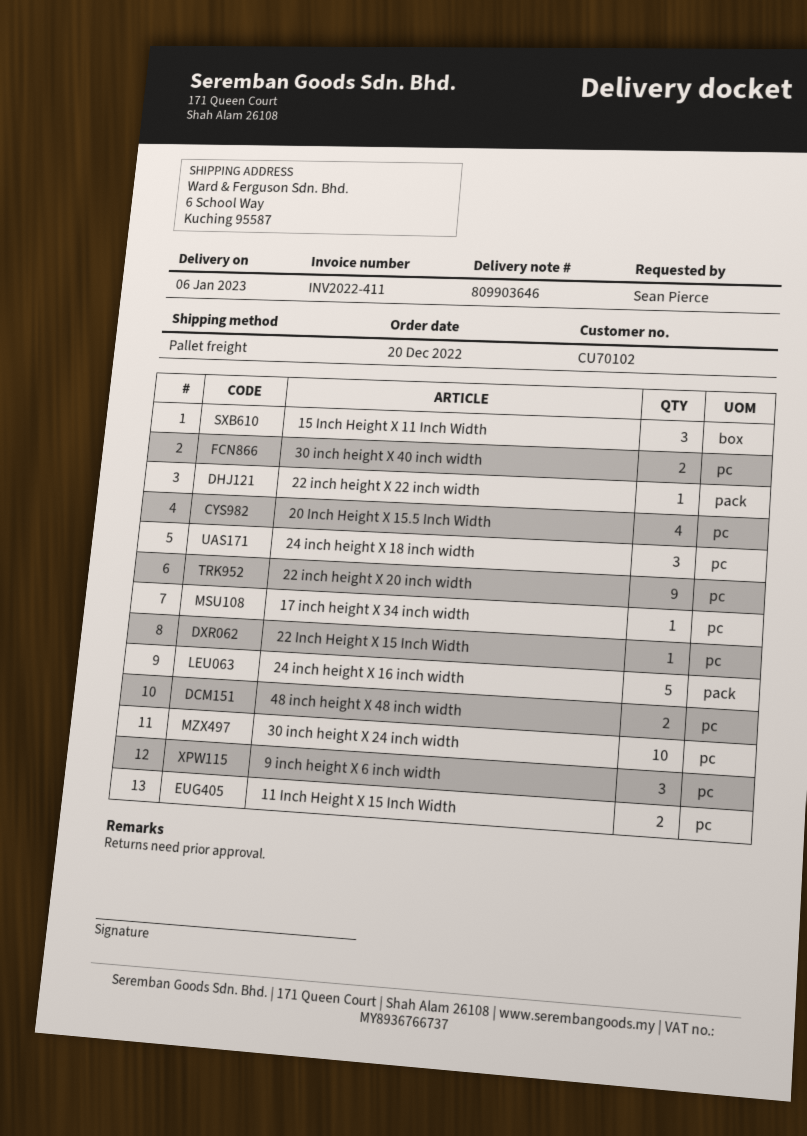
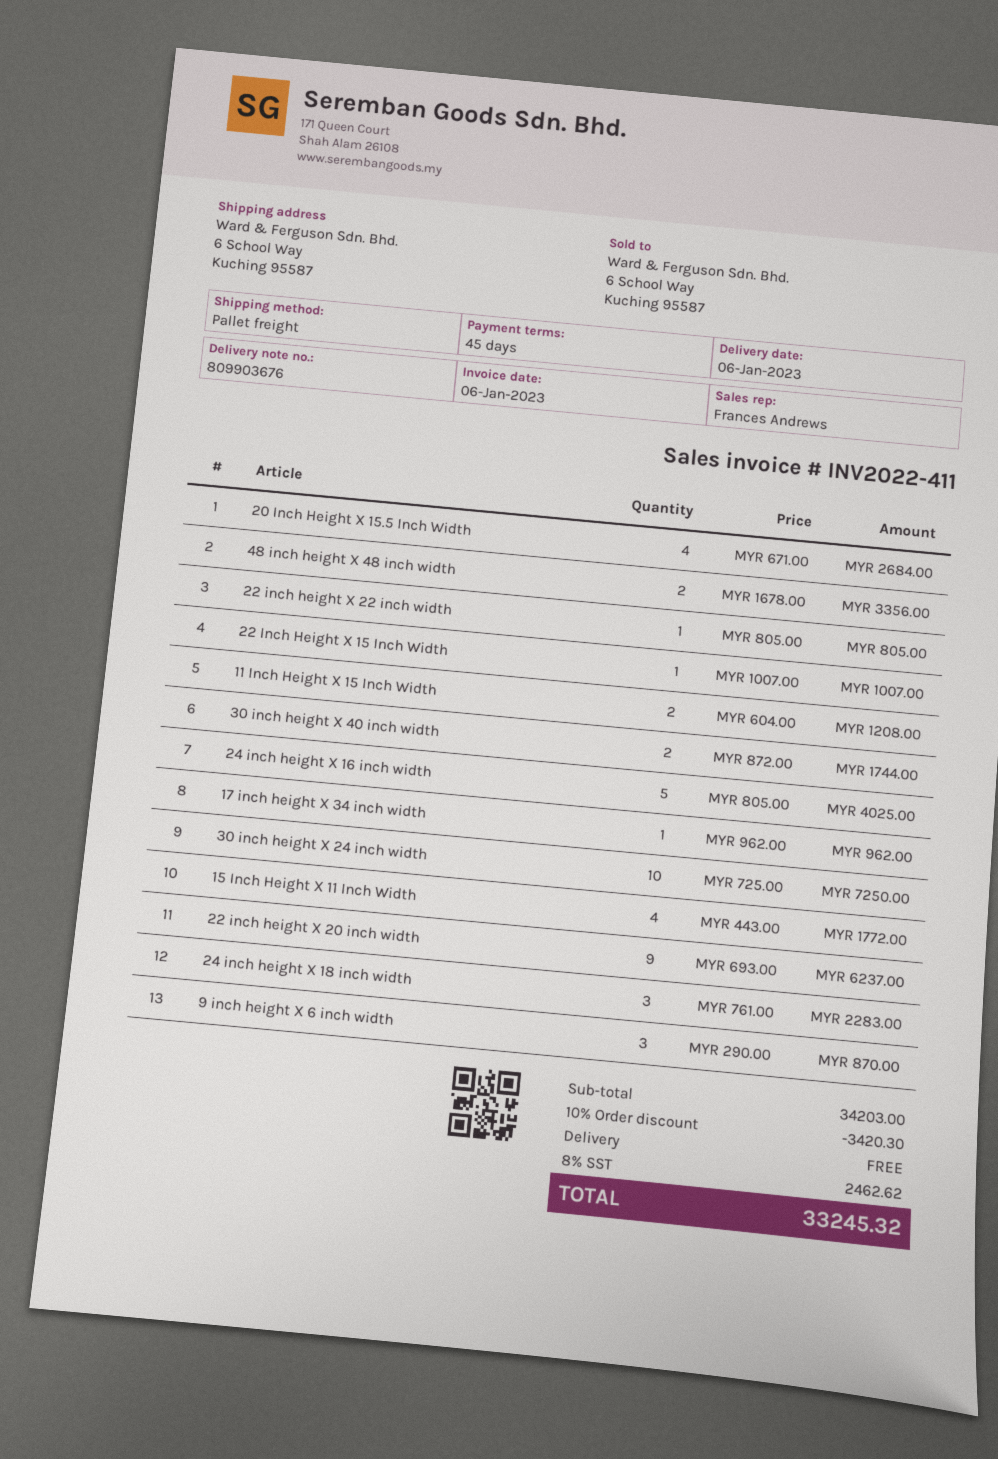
delivery note number: 809903646 -> 809903676
15 Inch Height X 11 Inch Width: 3 -> 4

